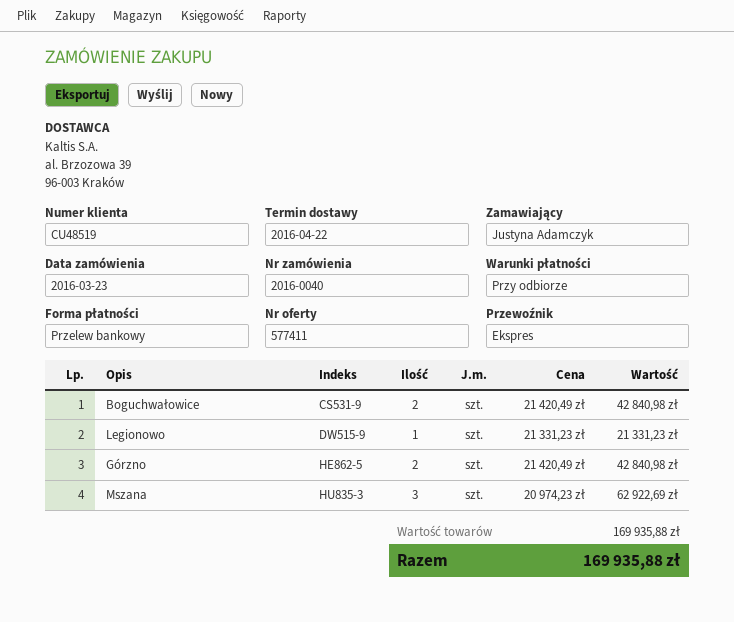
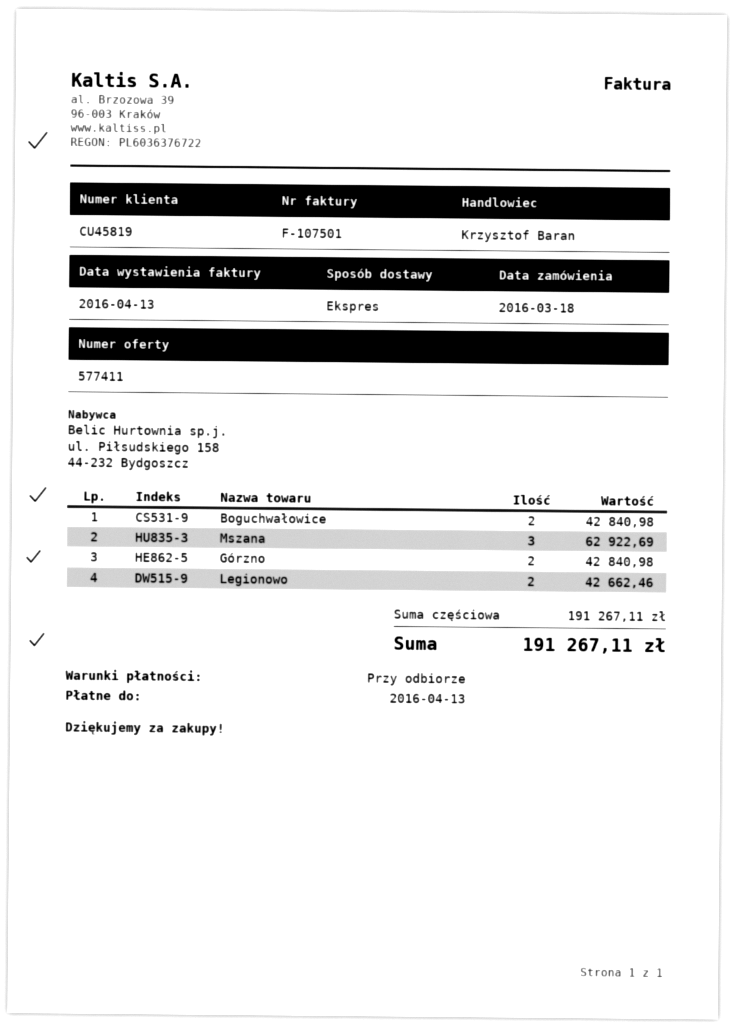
order date: 2016-03-23 -> 2016-03-18
customer number: CU48519 -> CU45819
Legionowo: 1 for 21331.23 -> 2 for 42662.46
subtotal: 169935.88 -> 191267.11
total: 169935.88 -> 191267.11

